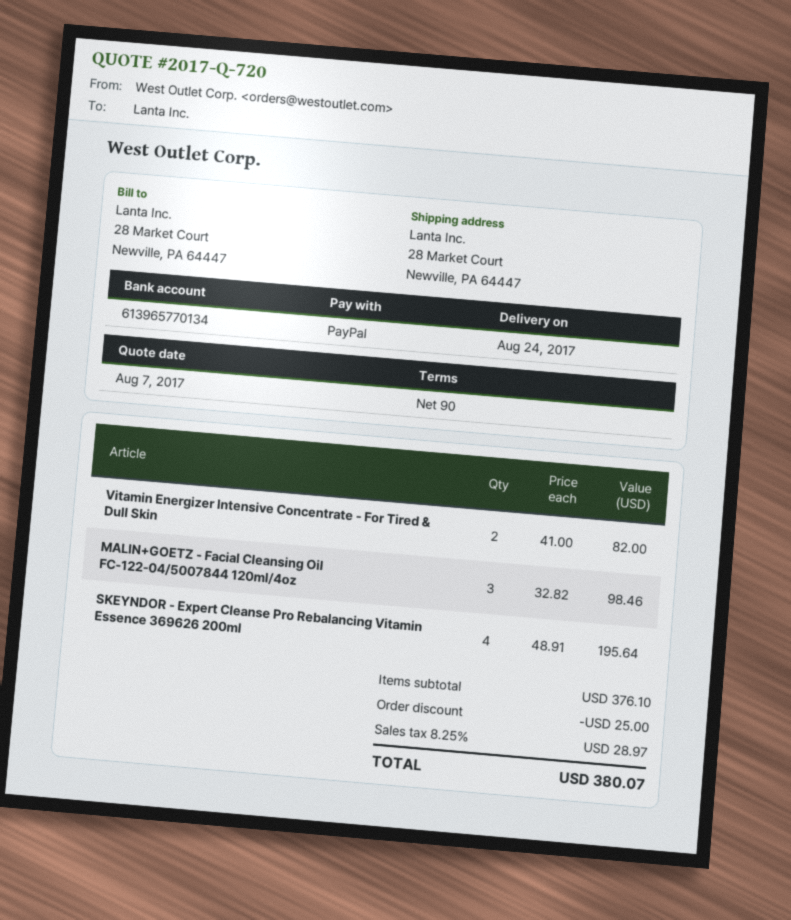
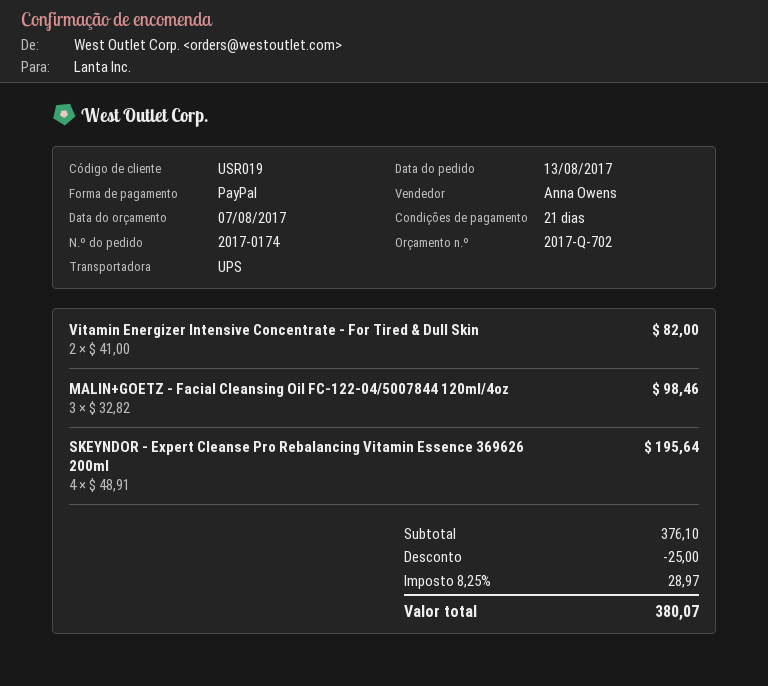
quote number: 2017-Q-720 -> 2017-Q-702
payment terms: 90 days -> 21 days

